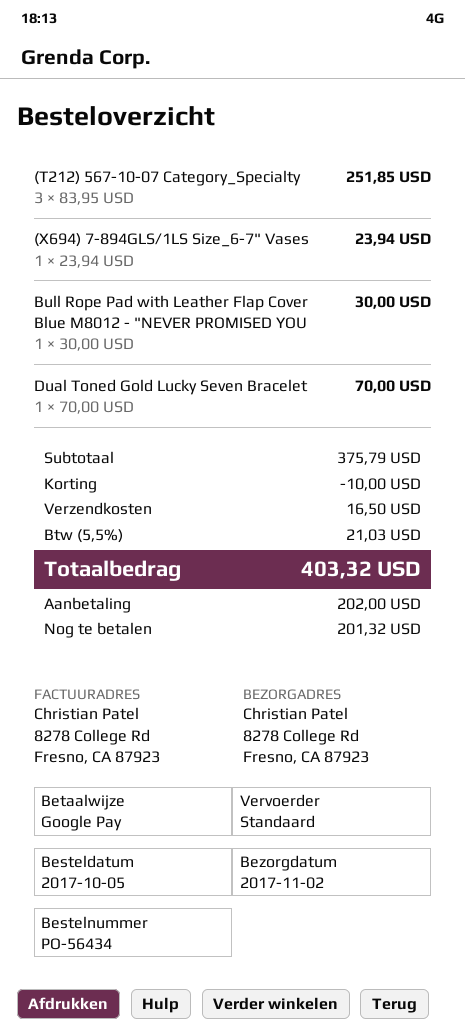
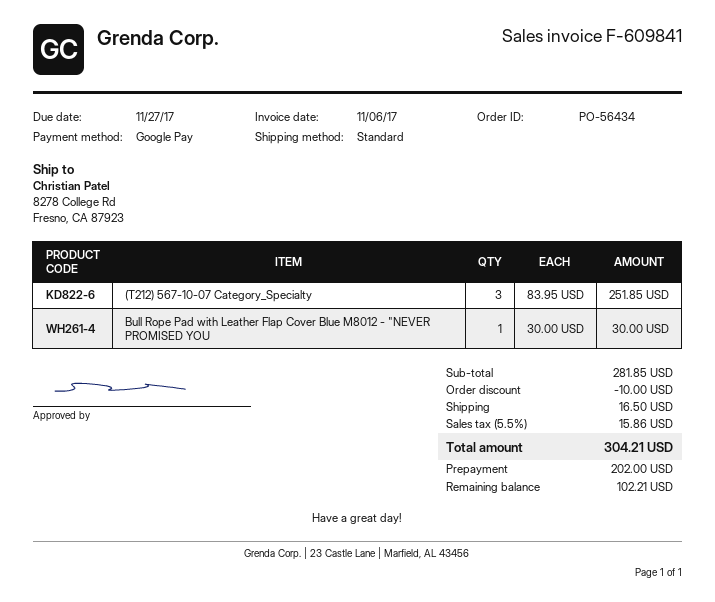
(X694) 7-894GLS/1LS Size_6-7" Vases: 1 x 23.94 = 23.94 -> none
Dual Toned Gold Lucky Seven Bracelet: 1 x 70.00 = 70.00 -> none
subtotal: 375.79 -> 281.85
tax: 5.5% = 21.03 -> 5.5% = 15.86
total: 403.32 -> 304.21
balance: 201.32 -> 102.21

